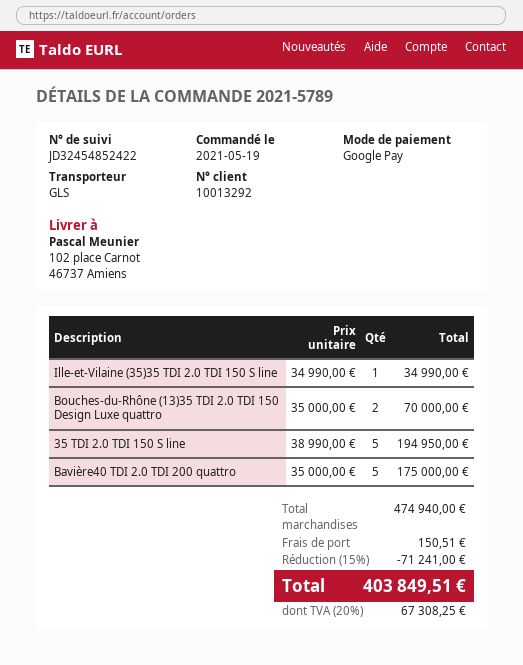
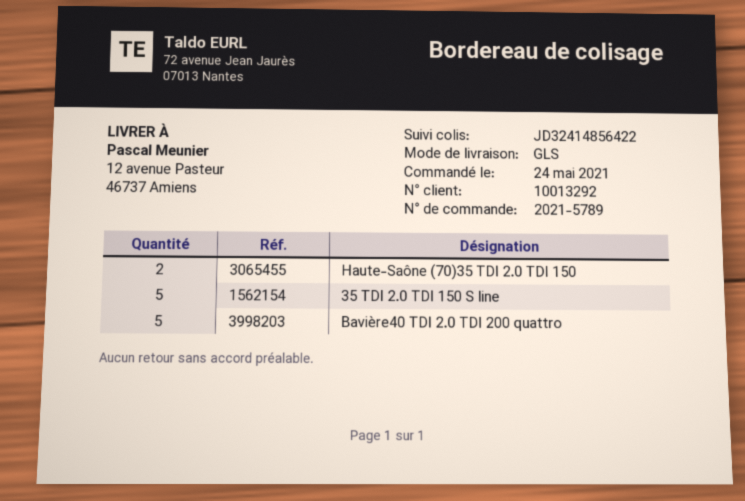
order date: 2021-05-19 -> 2021-05-24
tracking number: JD32454852422 -> JD32414856422
ship to: 102 place Carnot, 46737 Amiens -> 12 avenue Pasteur, 46737 Amiens
Ille-et-Vilaine (35)35 TDI 2.0 TDI 150 S line: 1 -> none
Bouches-du-Rhône (13)35 TDI 2.0 TDI 150 Design Luxe quattro: 2 -> none
Haute-Saône (70)35 TDI 2.0 TDI 150: none -> 2

